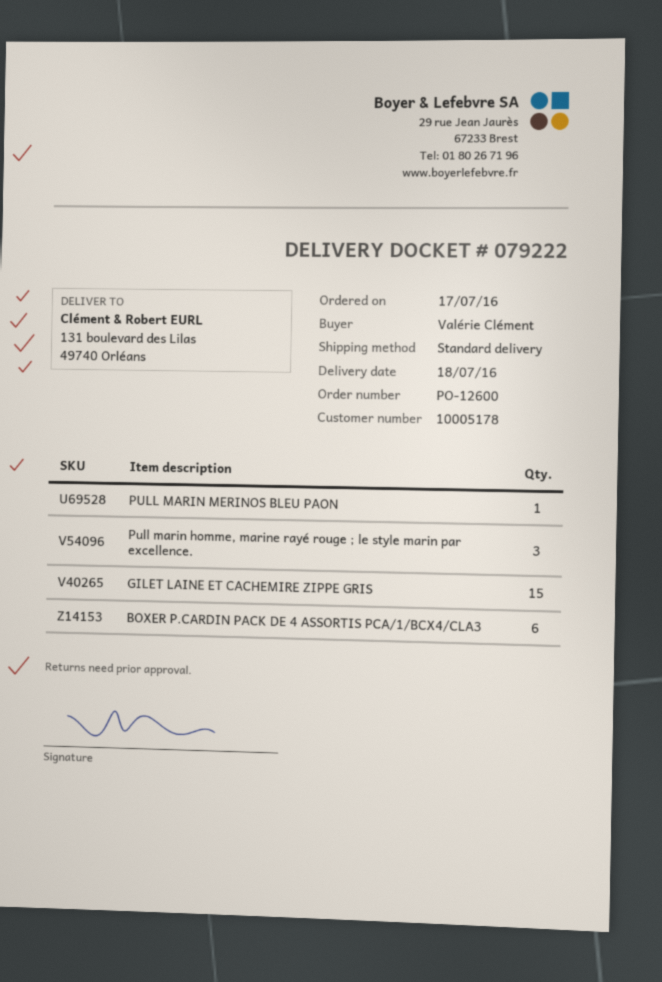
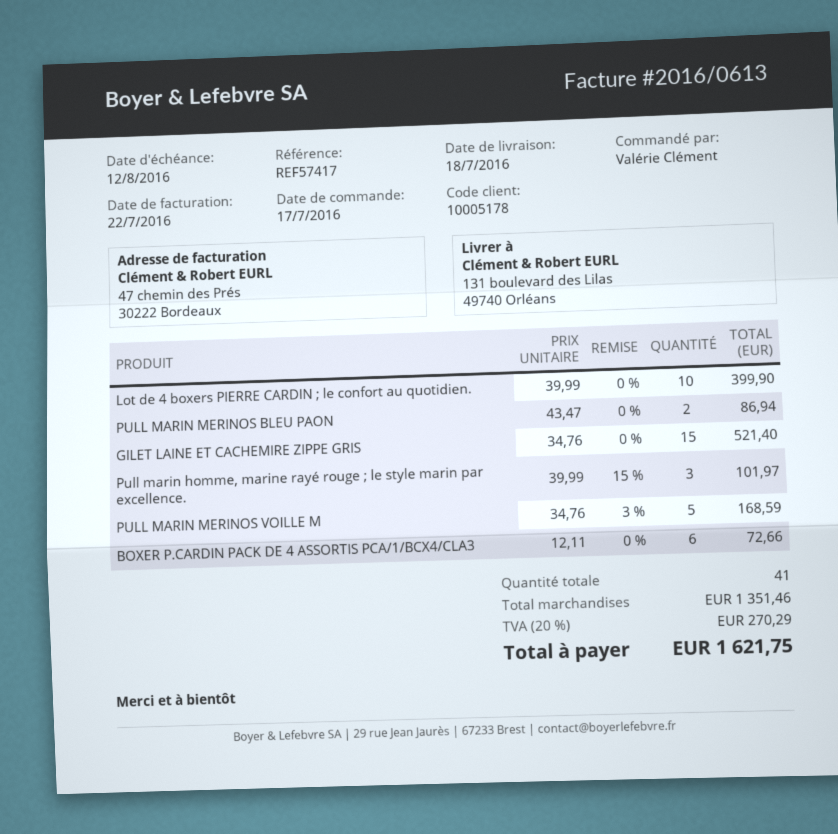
PULL MARIN MERINOS BLEU PAON: 1 -> 2
Lot de 4 boxers PIERRE CARDIN ; le confort au quotidien.: none -> 10
PULL MARIN MERINOS VOILLE M: none -> 5

